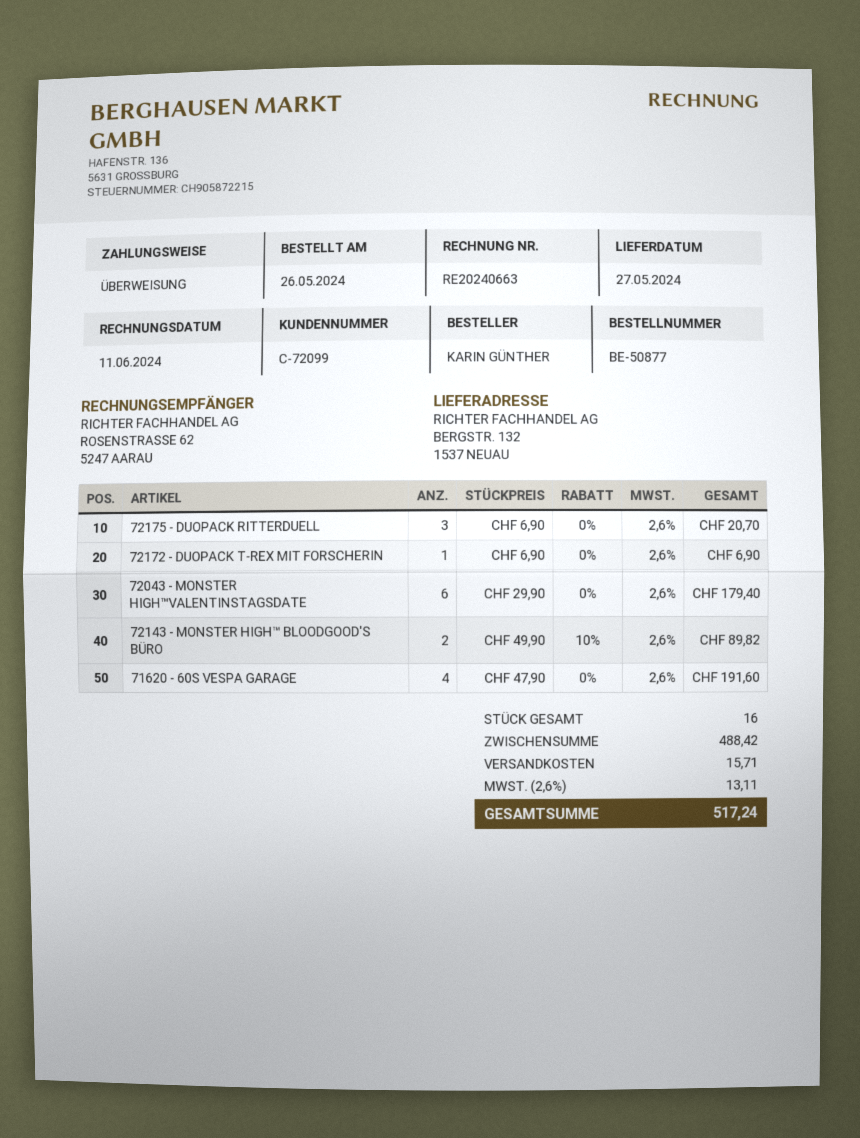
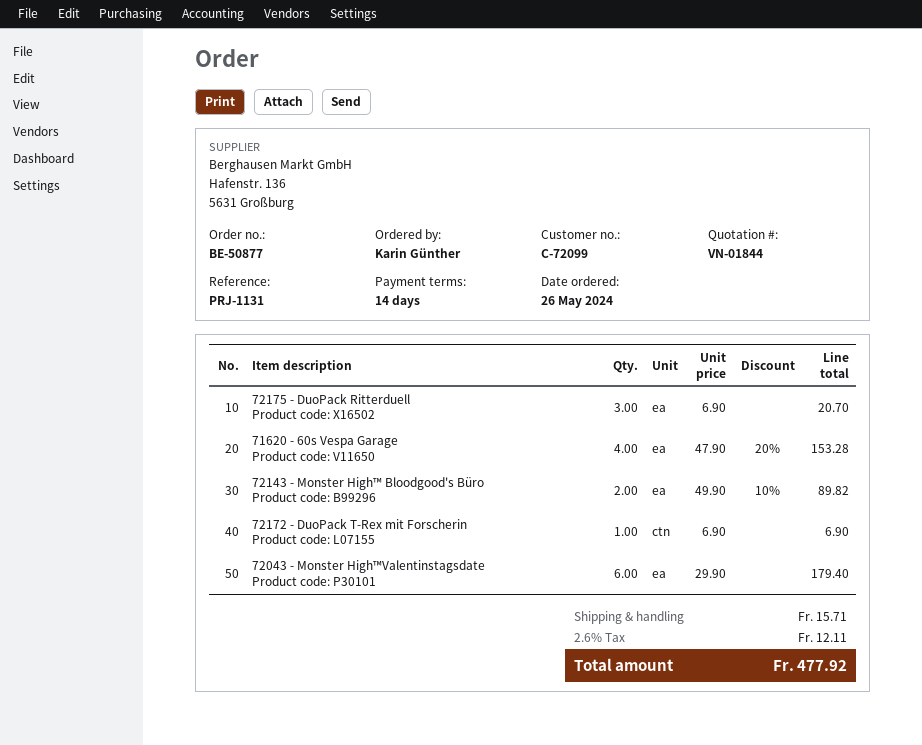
71620 - 60S VESPA GARAGE: 4 x 47.90 = 191.60 -> 4 x 47.90 - 20% = 153.28
tax: 2.6% = 13.11 -> 2.6% = 12.11
total: 517.24 -> 477.92

